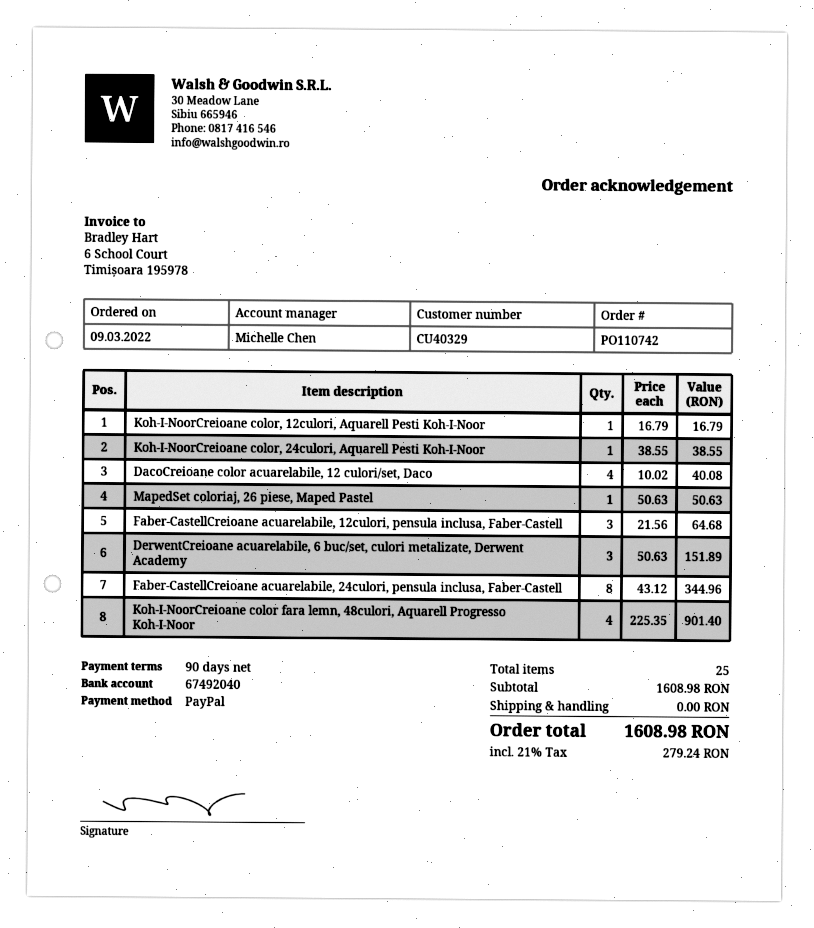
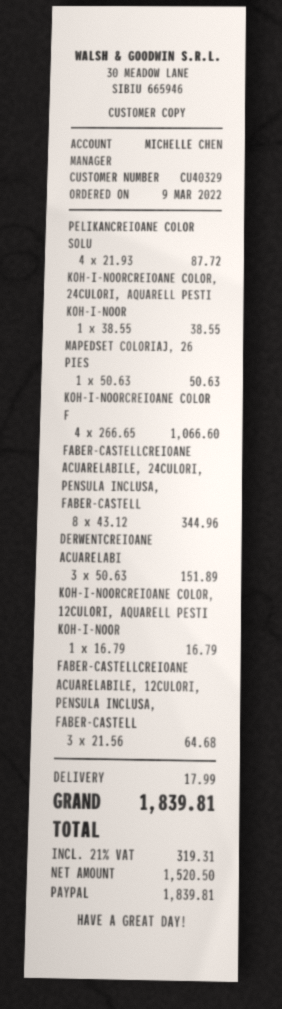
DacoCreioane color acuarelabile, 12 culori/set, Daco: 4 x 10.02 = 40.08 -> none
Koh-I-NoorCreioane color fara lemn, 48culori, Aquarell Progresso Koh-I-Noor: 4 x 225.35 = 901.40 -> 4 x 266.65 = 1066.60
PELIKANCREIOANE COLOR SOLU: none -> 4 x 21.93 = 87.72
shipping: 0.00 -> 17.99
tax: 21% = 279.24 -> 21% = 319.31
total: 1608.98 -> 1839.81

